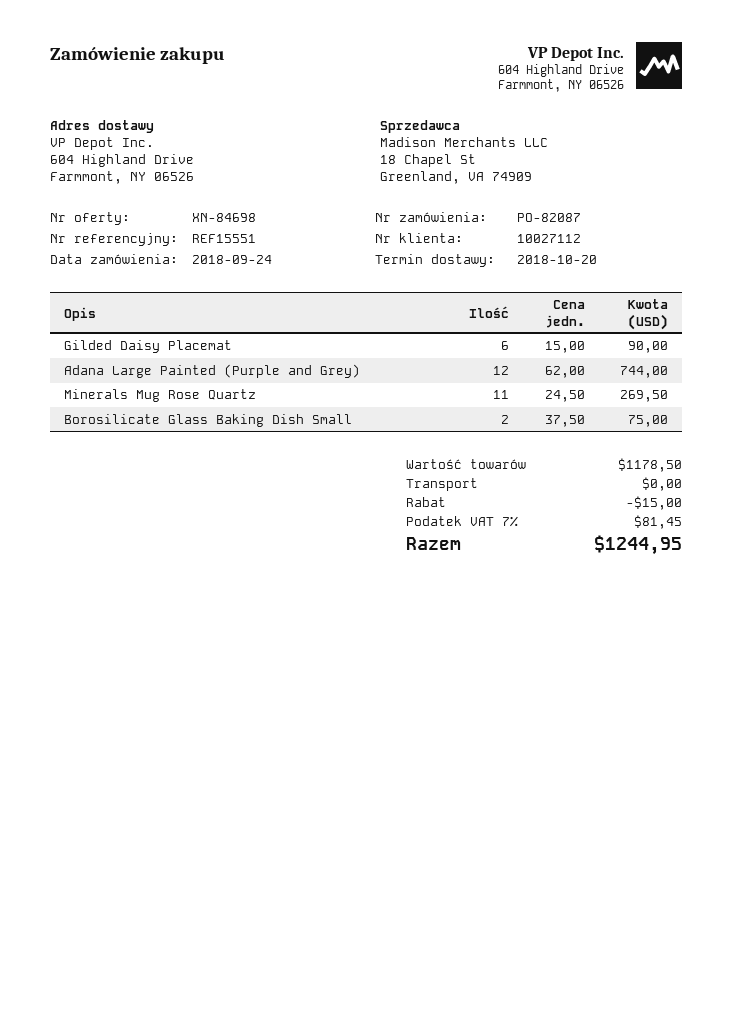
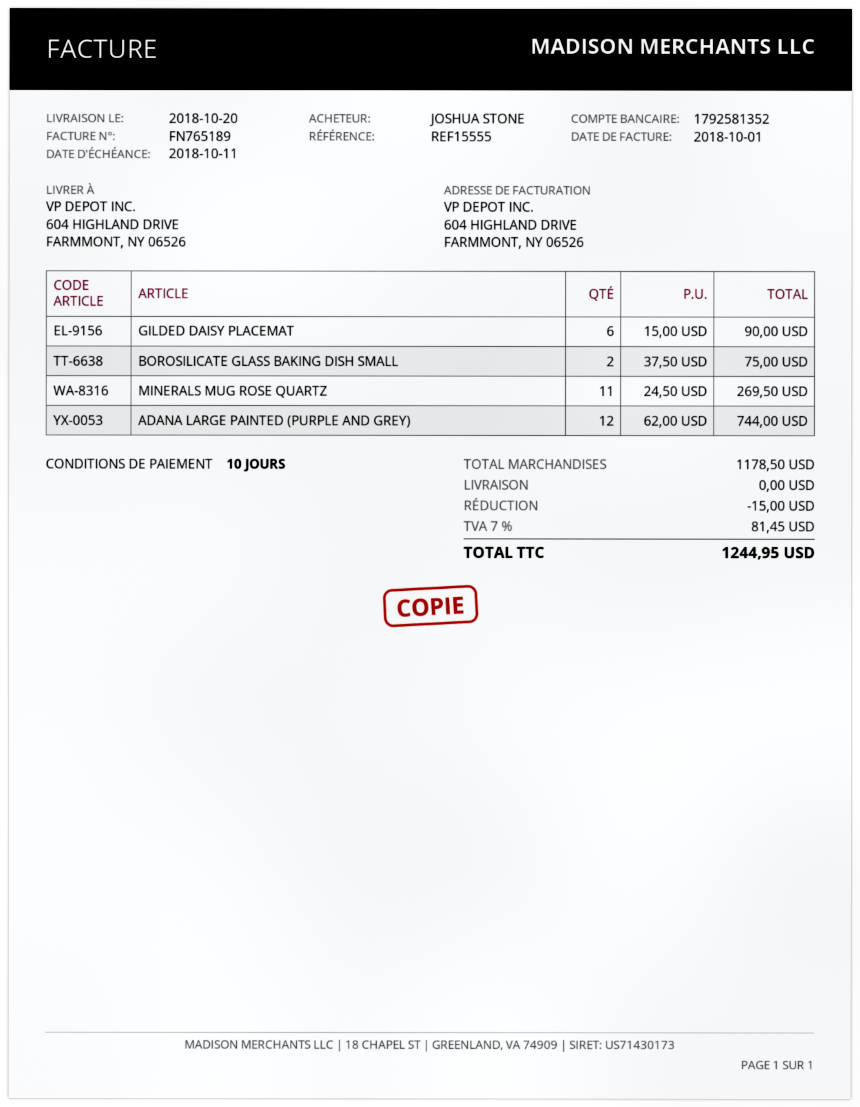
reference: REF15551 -> REF15555

